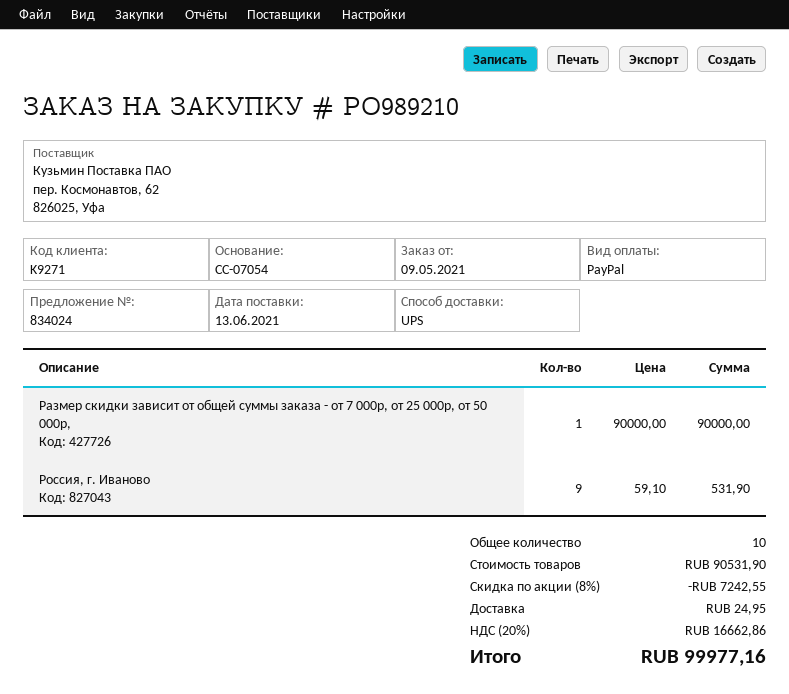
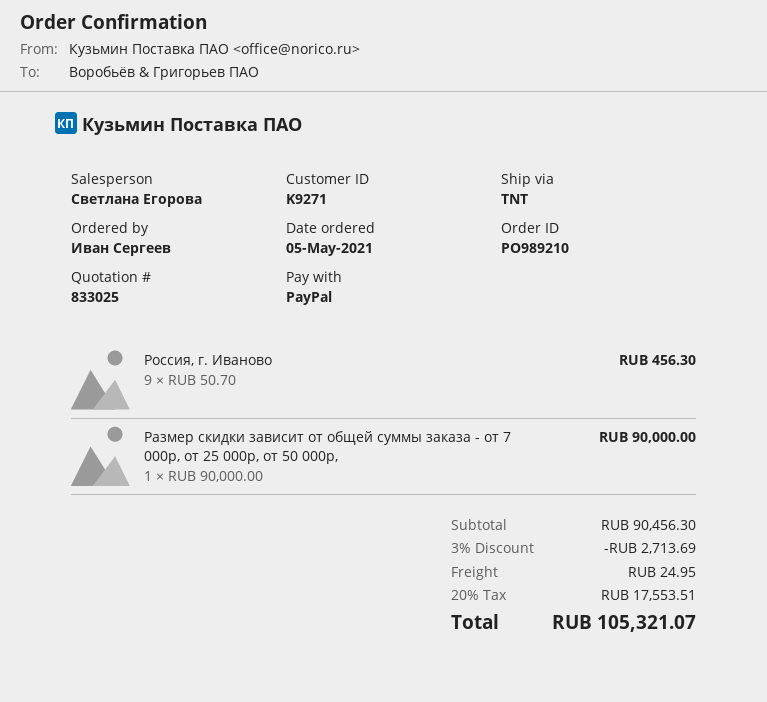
quote number: 834024 -> 833025
order date: 2021-05-09 -> 2021-05-05
shipping method: UPS -> TNT
Россия, г. Иваново: 9 x 59.10 = 531.90 -> 9 x 50.70 = 456.30
subtotal: 90531.90 -> 90456.30
discount: 8% = 7242.55 -> 3% = 2713.69
tax: 20% = 16662.86 -> 20% = 17553.51
total: 99977.16 -> 105321.07

